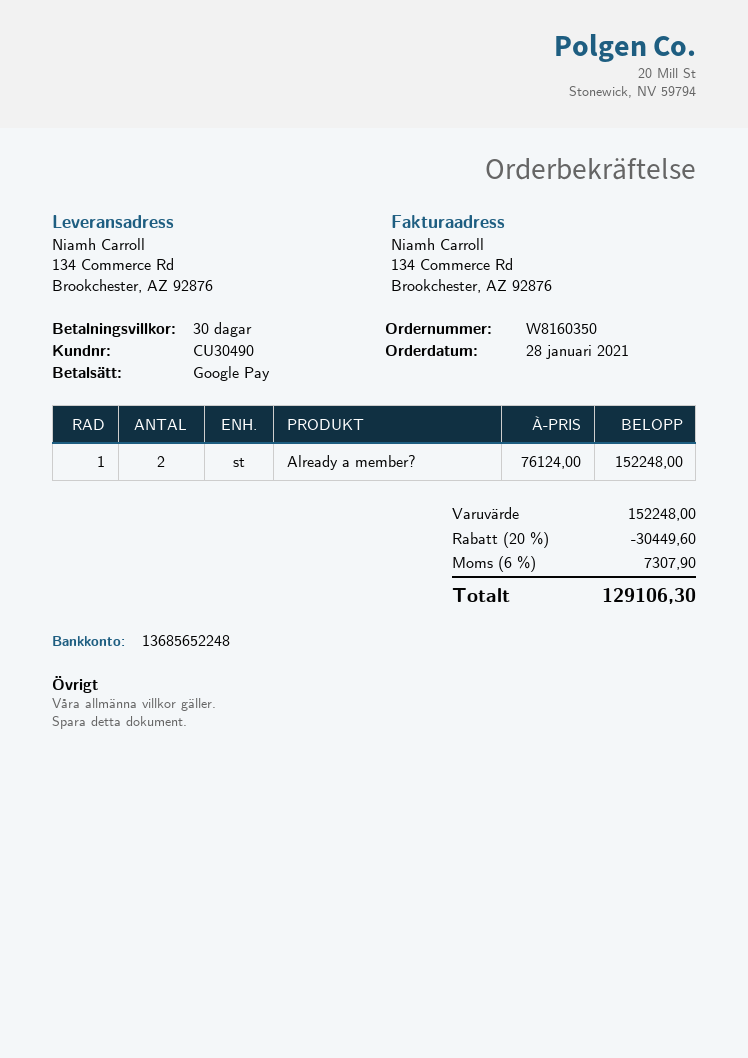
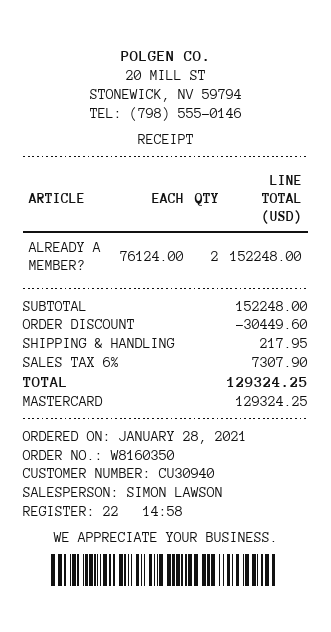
customer number: CU30490 -> CU30940
payment method: Google Pay -> Mastercard
shipping: none -> 217.95
total: 129106.30 -> 129324.25

